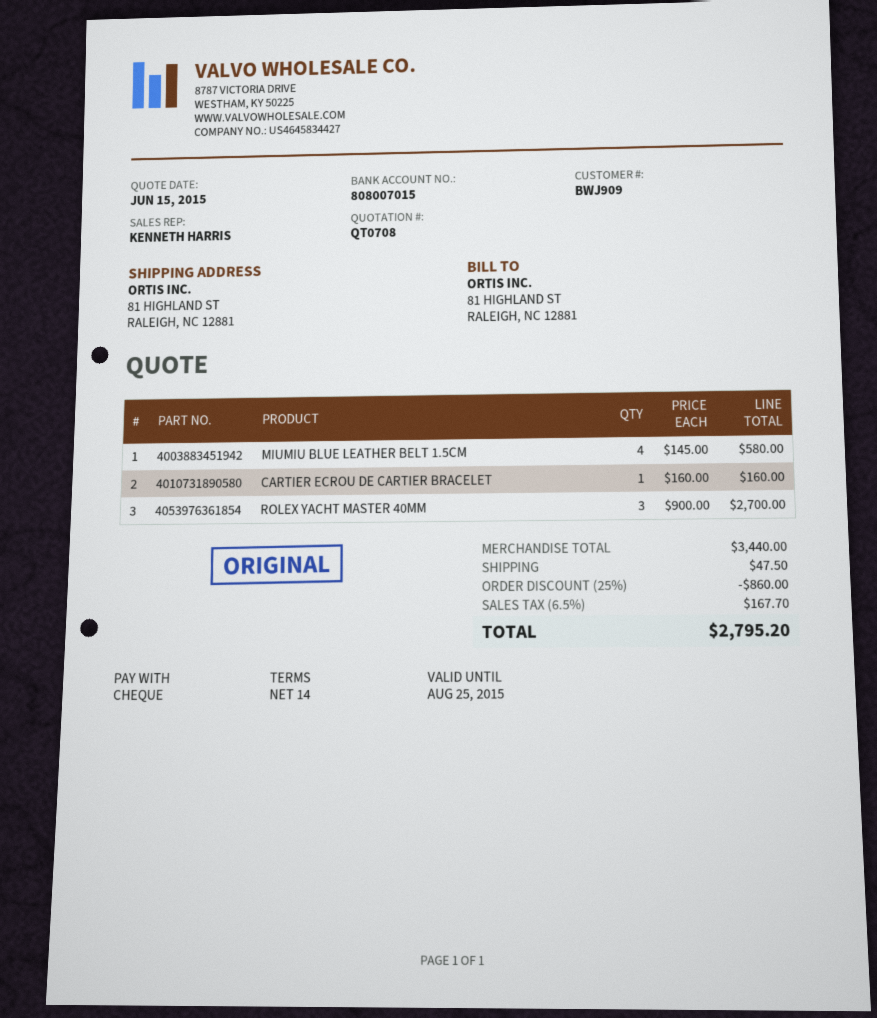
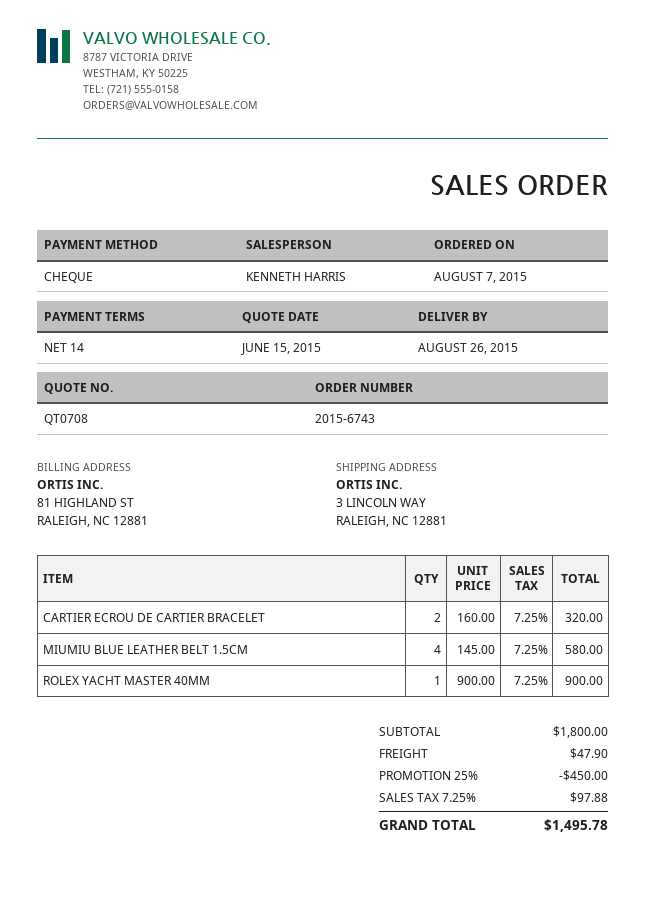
ship to: 81 HIGHLAND ST, RALEIGH, NC 12881 -> 3 LINCOLN WAY, RALEIGH, NC 12881
CARTIER ECROU DE CARTIER BRACELET: 1 x 160.00 = 160.00 -> 2 x 160.00 = 320.00
ROLEX YACHT MASTER 40MM: 3 x 900.00 = 2700.00 -> 1 x 900.00 = 900.00
subtotal: 3440.00 -> 1800.00
discount: 25% = 860.00 -> 25% = 450.00
shipping: 47.50 -> 47.90
tax: 6.5% = 167.70 -> 7.25% = 97.88
total: 2795.20 -> 1495.78

